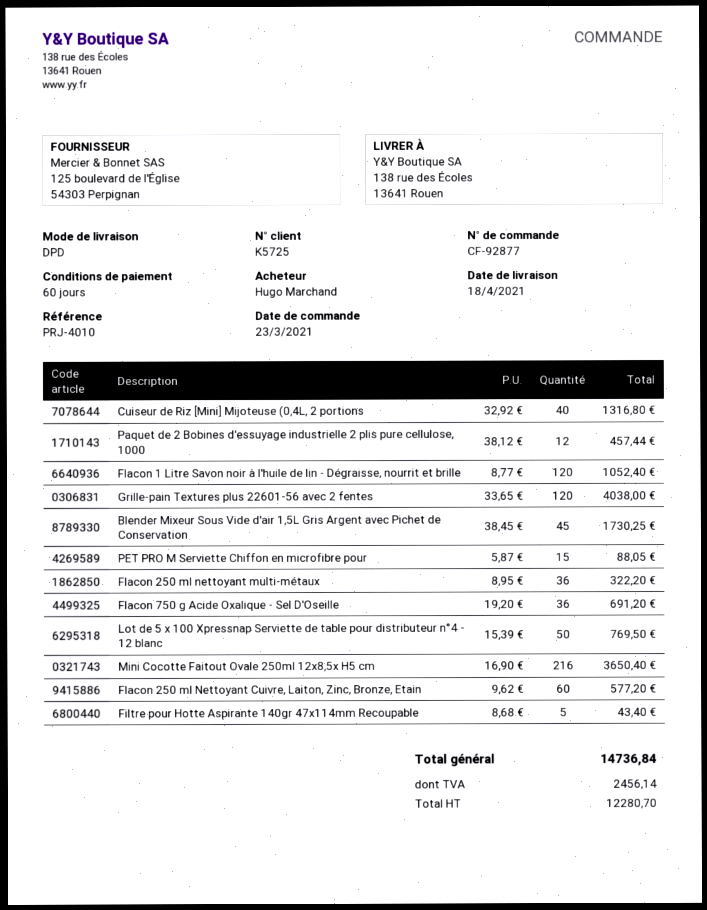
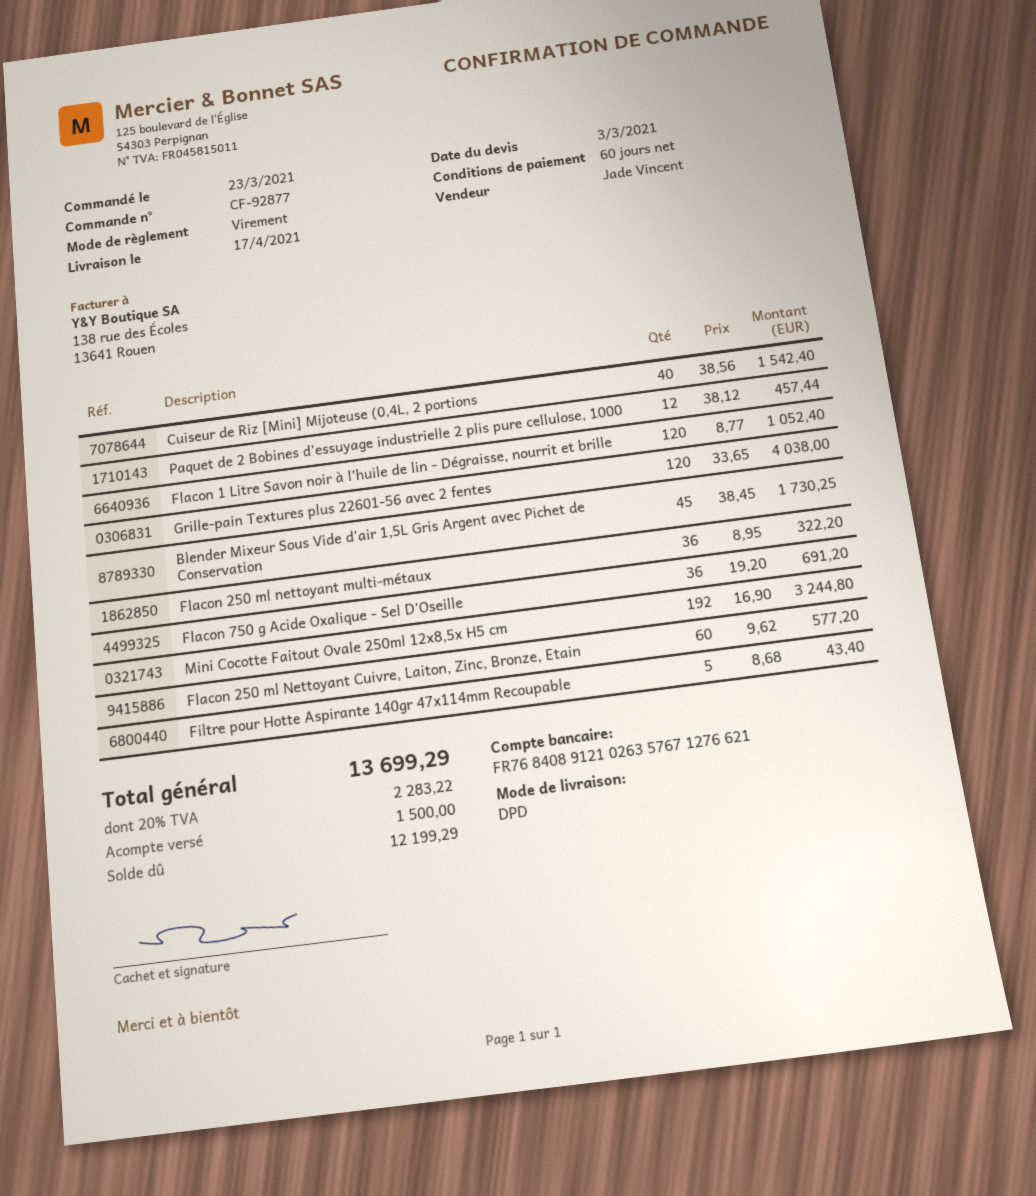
delivery date: 2021-04-18 -> 2021-04-17
Cuiseur de Riz [Mini] Mijoteuse (0,4L, 2 portions: 40 x 32.92 = 1316.80 -> 40 x 38.56 = 1542.40
PET PRO M Serviette Chiffon en microfibre pour: 15 x 5.87 = 88.05 -> none
Lot de 5 x 100 Xpressnap Serviette de table pour distributeur n°4 - 12 blanc: 50 x 15.39 = 769.50 -> none
Mini Cocotte Faitout Ovale 250ml 12x8,5x H5 cm: 216 x 16.90 = 3650.40 -> 192 x 16.90 = 3244.80
tax: 2456.14 -> 2283.22
total: 14736.84 -> 13699.29

